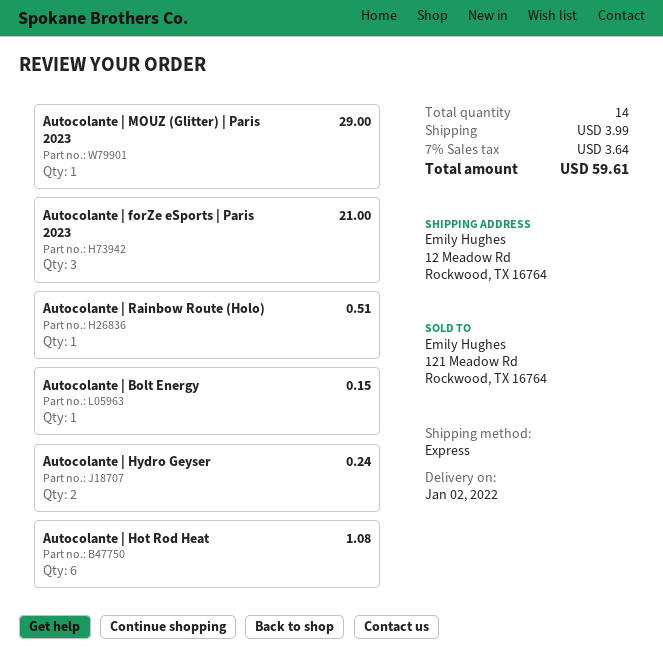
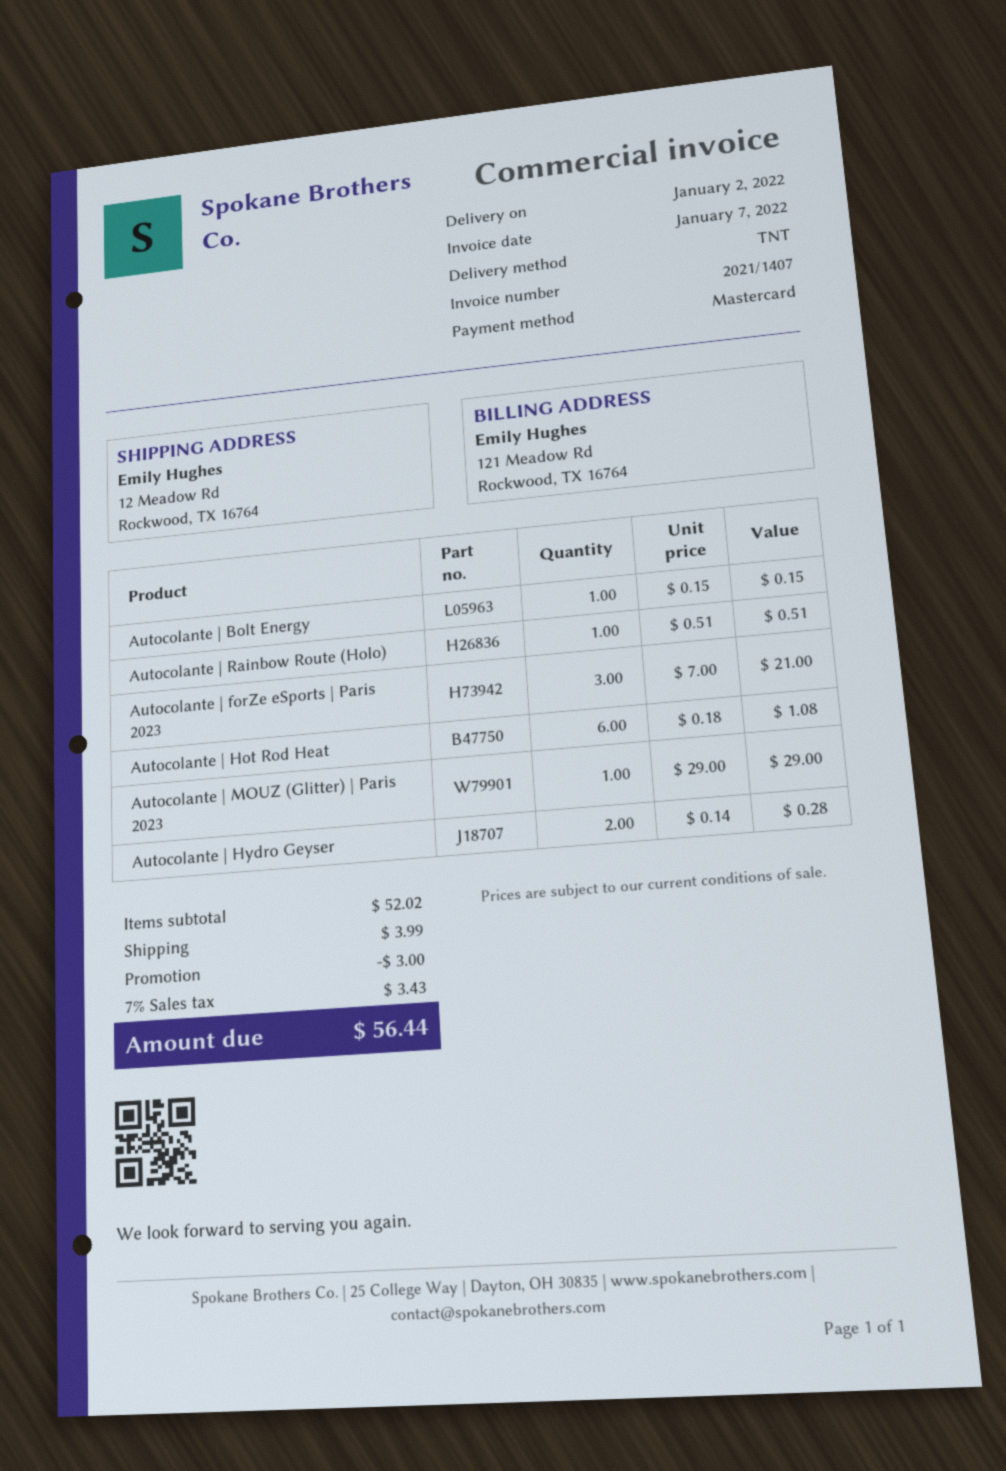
shipping method: express -> TNT
Autocolante | Hydro Geyser: 2 for 0.24 -> 2 for 0.28
discount: none -> 3.00
tax: 7% = 3.64 -> 7% = 3.43
total: 59.61 -> 56.44

